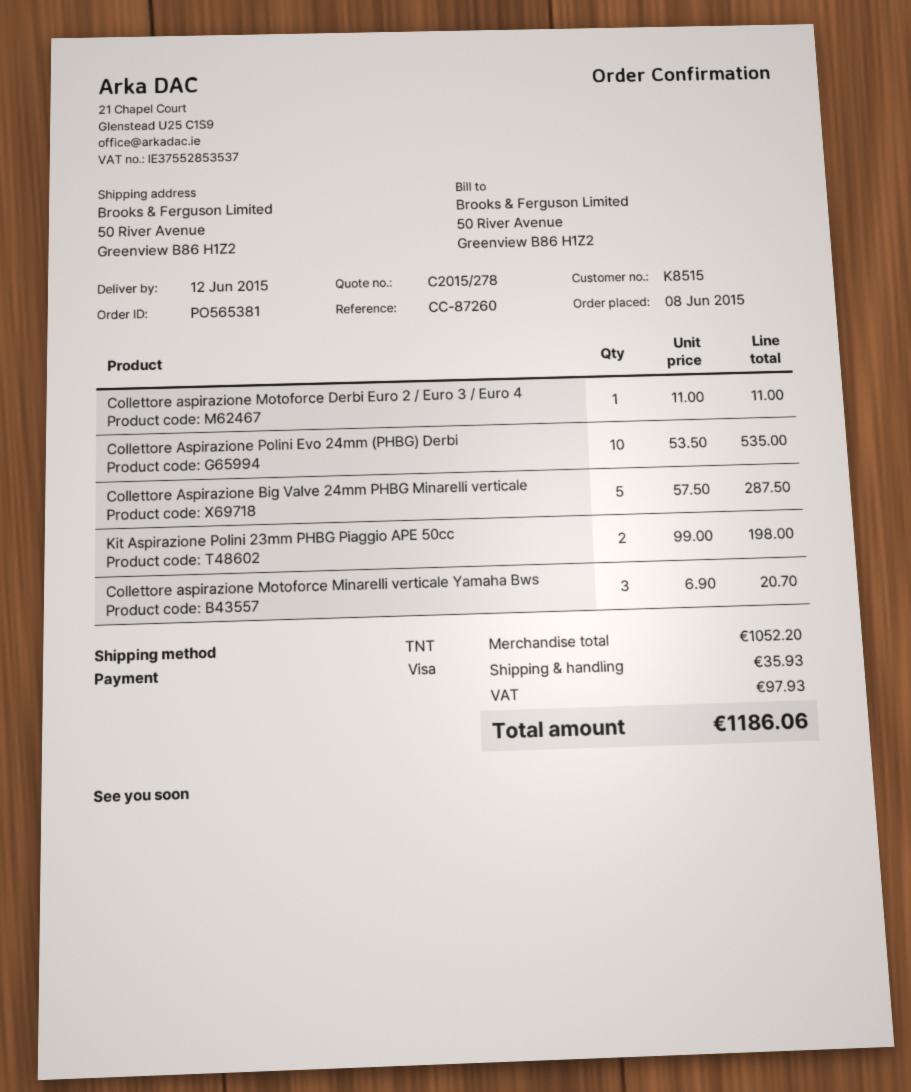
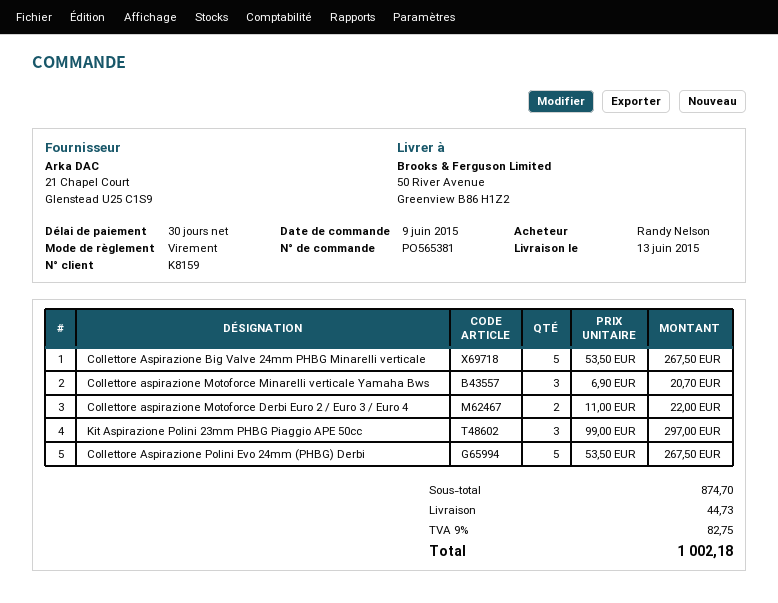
order date: 2015-06-08 -> 2015-06-09
delivery date: 2015-06-12 -> 2015-06-13
customer number: K8515 -> K8159
payment method: Visa -> bank transfer
Collettore aspirazione Motoforce Derbi Euro 2 / Euro 3 / Euro 4: 1 x 11.00 = 11.00 -> 2 x 11.00 = 22.00
Collettore Aspirazione Polini Evo 24mm (PHBG) Derbi: 10 x 53.50 = 535.00 -> 5 x 53.50 = 267.50
Collettore Aspirazione Big Valve 24mm PHBG Minarelli verticale: 5 x 57.50 = 287.50 -> 5 x 53.50 = 267.50
Kit Aspirazione Polini 23mm PHBG Piaggio APE 50cc: 2 x 99.00 = 198.00 -> 3 x 99.00 = 297.00
subtotal: 1052.20 -> 874.70
shipping: 35.93 -> 44.73
tax: 97.93 -> 82.75
total: 1186.06 -> 1002.18

